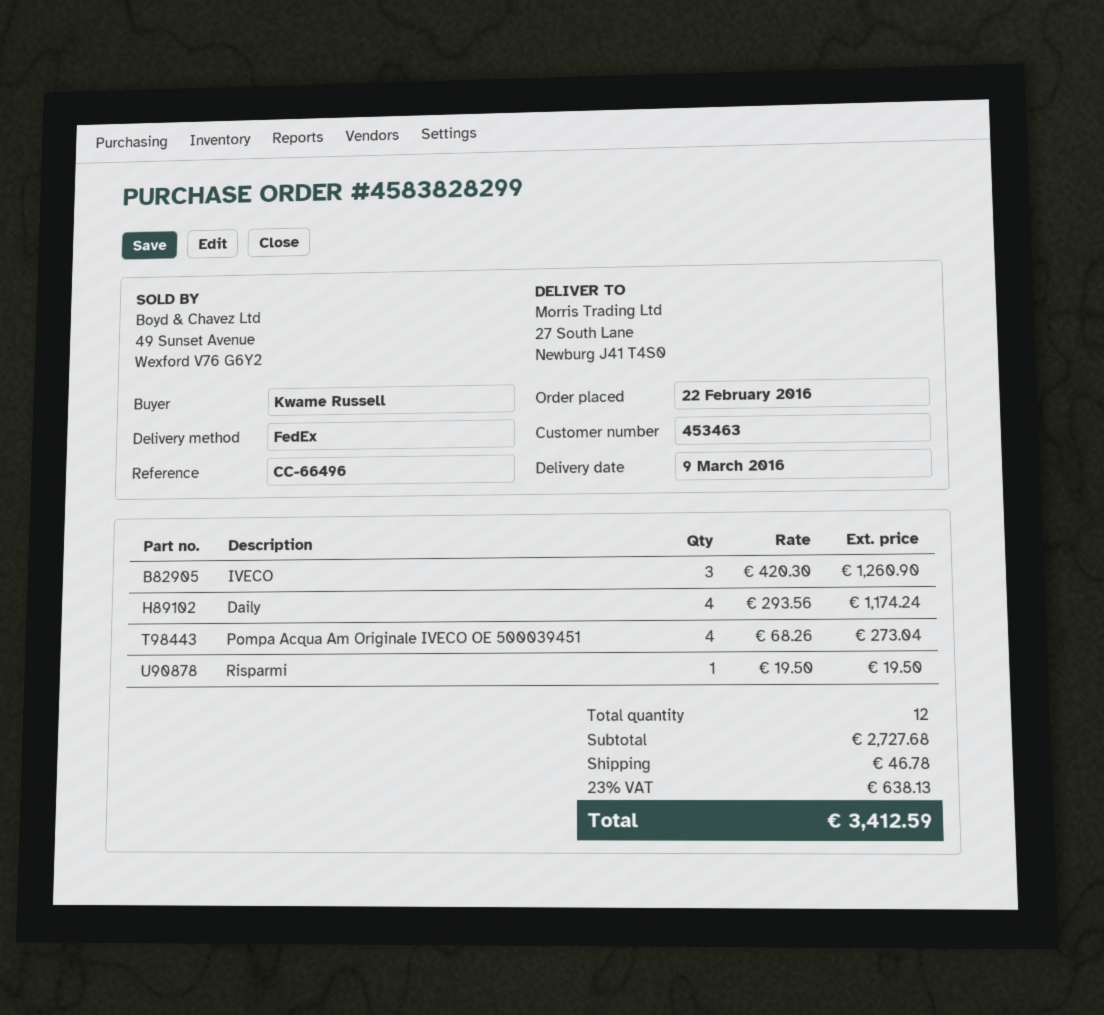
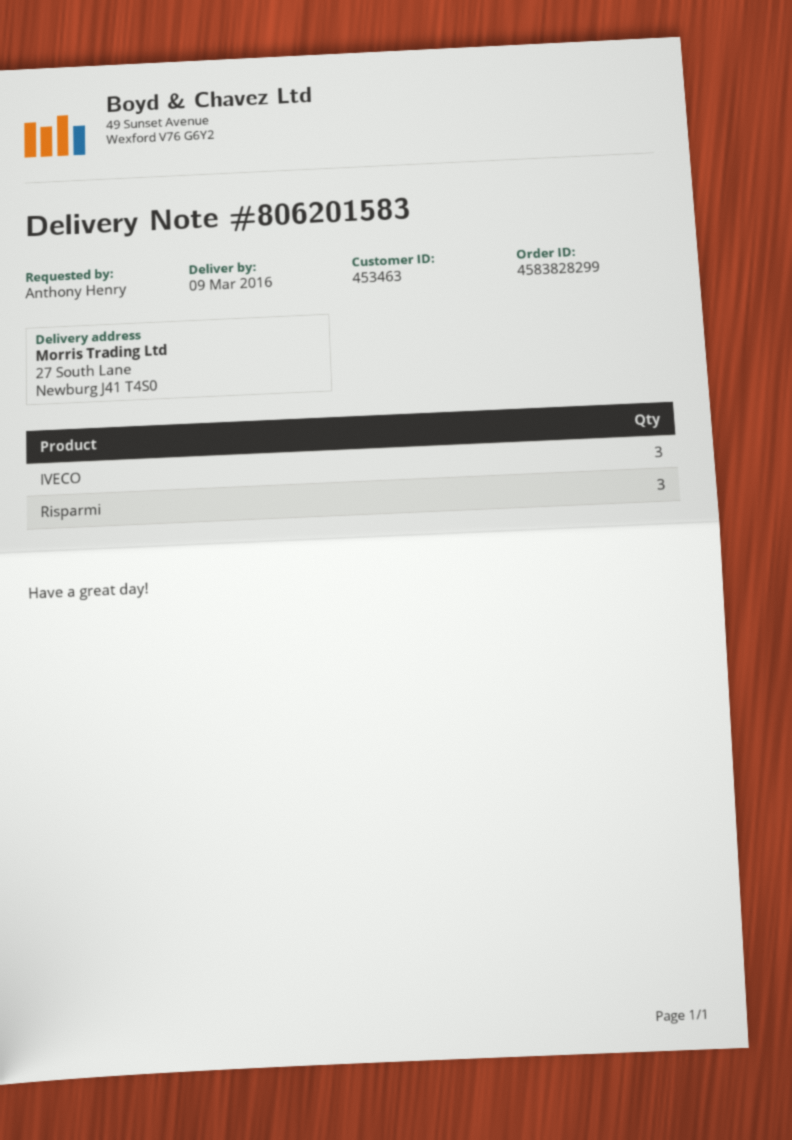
ordered by: Kwame Russell -> Anthony Henry
Daily: 4 -> none
Pompa Acqua Am Originale IVECO OE 500039451: 4 -> none
Risparmi: 1 -> 3

